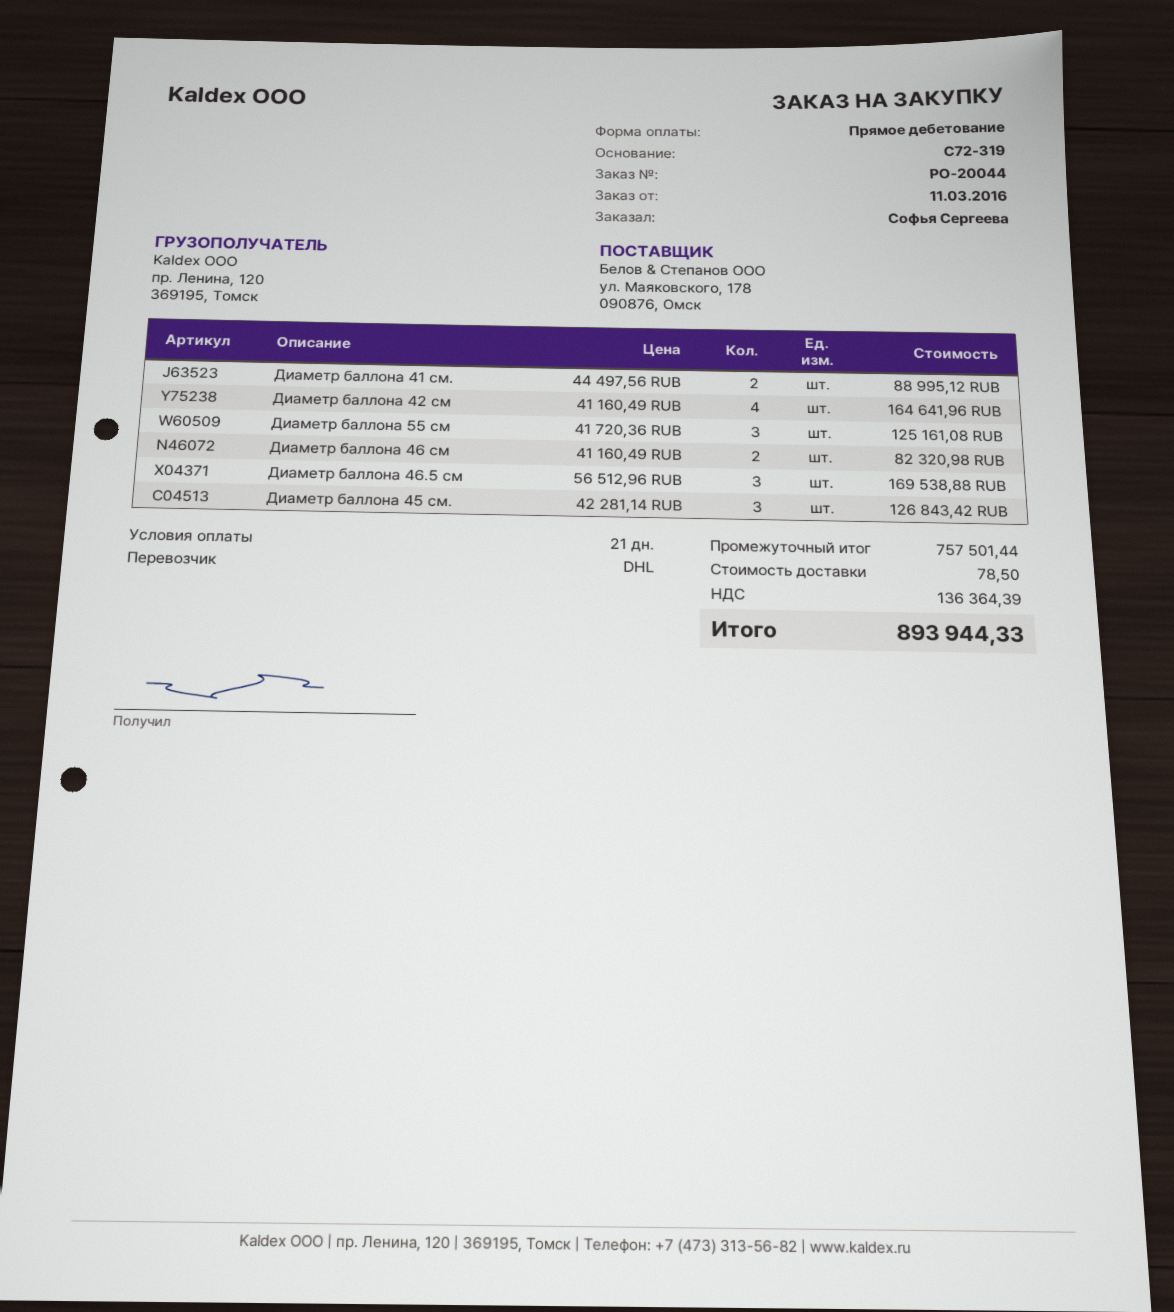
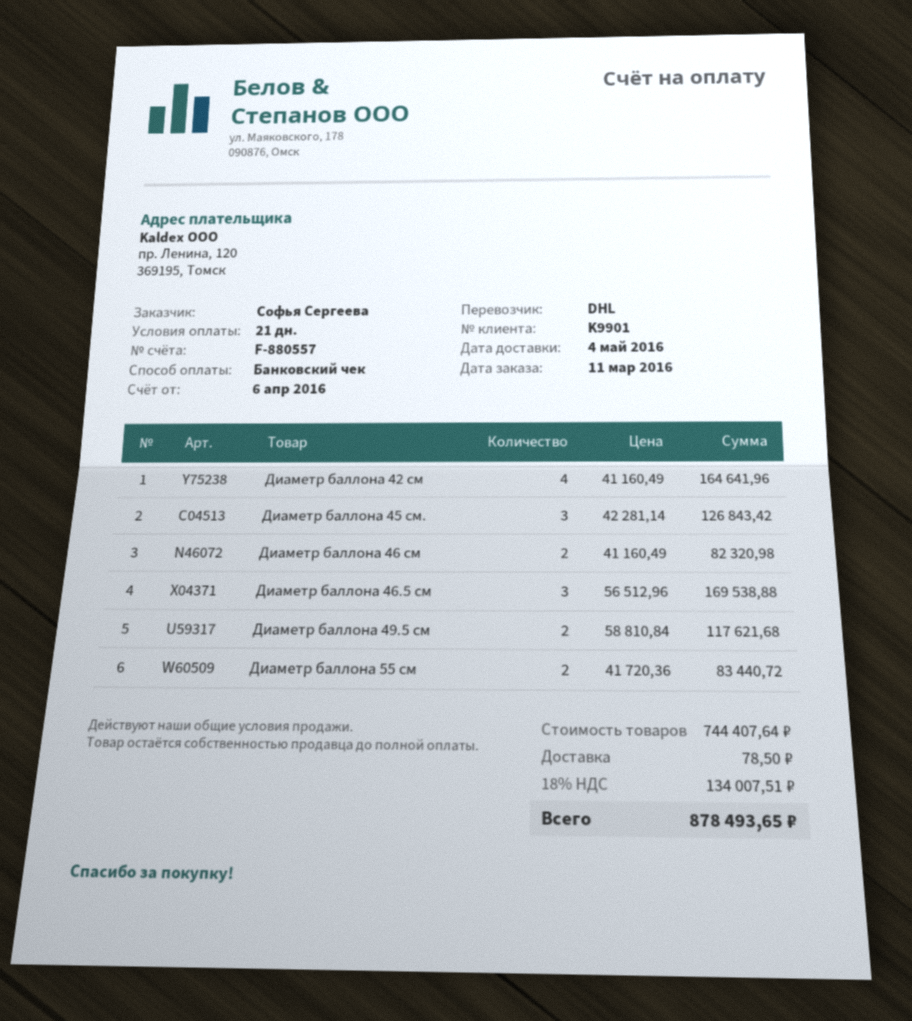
payment method: direct debit -> cheque
Диаметр баллона 41 см.: 2 x 44497.56 = 88995.12 -> none
Диаметр баллона 55 см: 3 x 41720.36 = 125161.08 -> 2 x 41720.36 = 83440.72
Диаметр баллона 49.5 см: none -> 2 x 58810.84 = 117621.68
subtotal: 757501.44 -> 744407.64
tax: 136364.39 -> 134007.51
total: 893944.33 -> 878493.65

